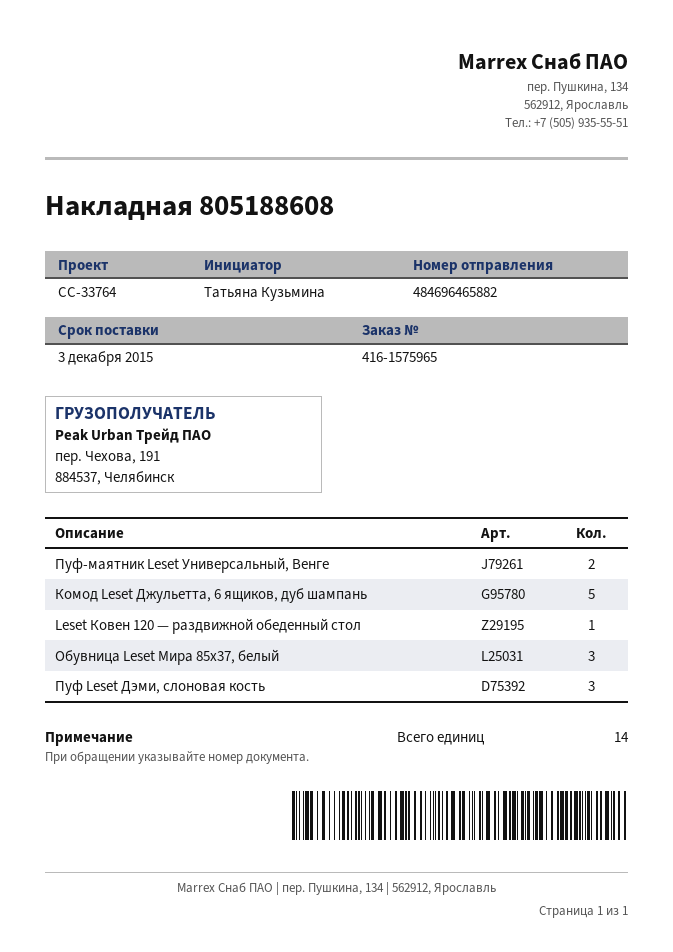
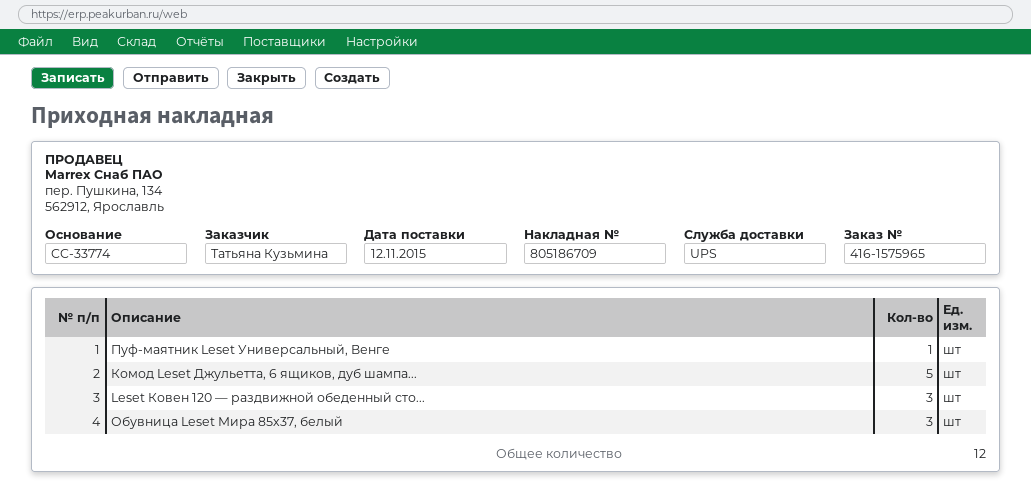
delivery note number: 805188608 -> 805186709
delivery date: 2015-12-03 -> 2015-11-12
reference: CC-33764 -> CC-33774
Пуф-маятник Leset Универсальный, Венге: 2 -> 1
Leset Ковен 120 — раздвижной обеденный стол: 1 -> 3
Пуф Leset Дэми, слоновая кость: 3 -> none
total quantity: 14 -> 12

